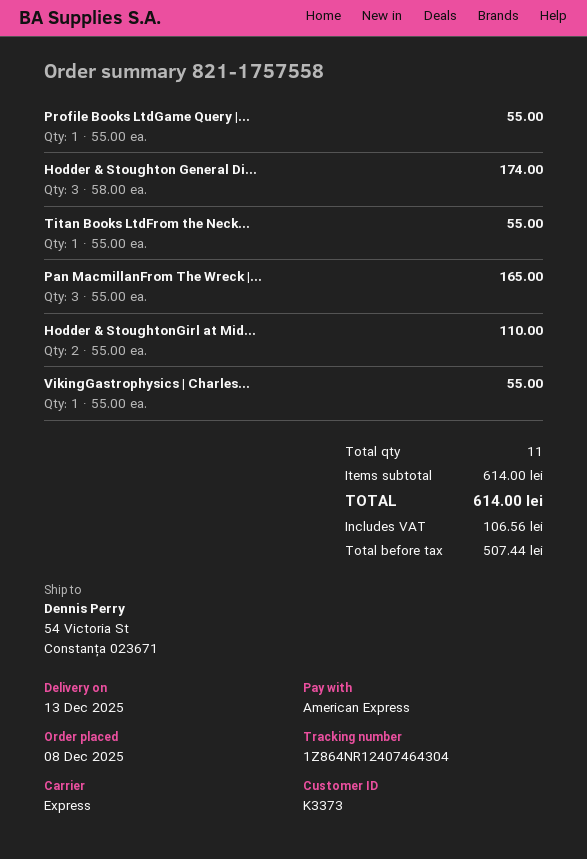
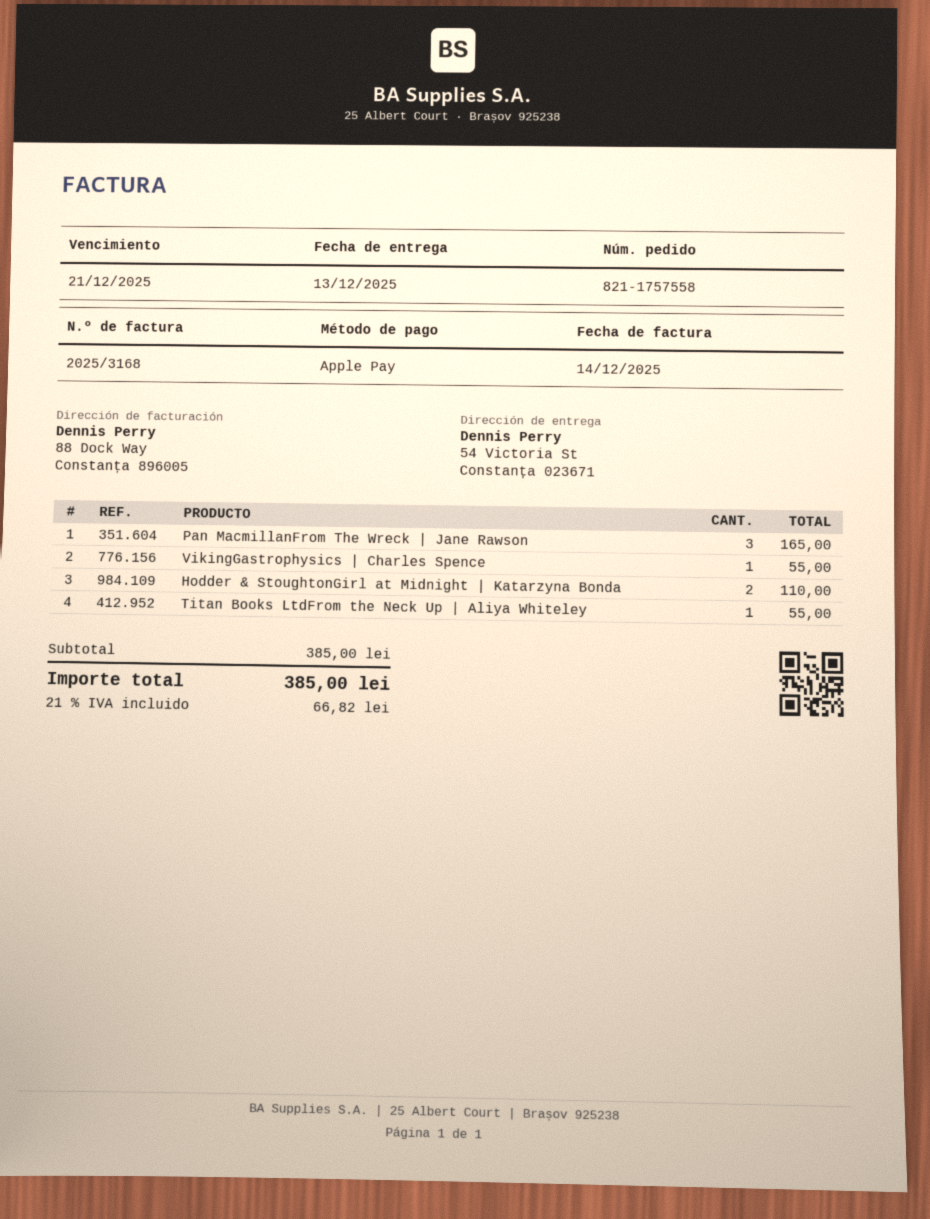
payment method: American Express -> Apple Pay
Profile Books LtdGame Query |...: 1 for 55.00 -> none
Hodder & Stoughton General Di...: 3 for 174.00 -> none
subtotal: 614.00 -> 385.00
tax: 106.56 -> 66.82
total: 614.00 -> 385.00

